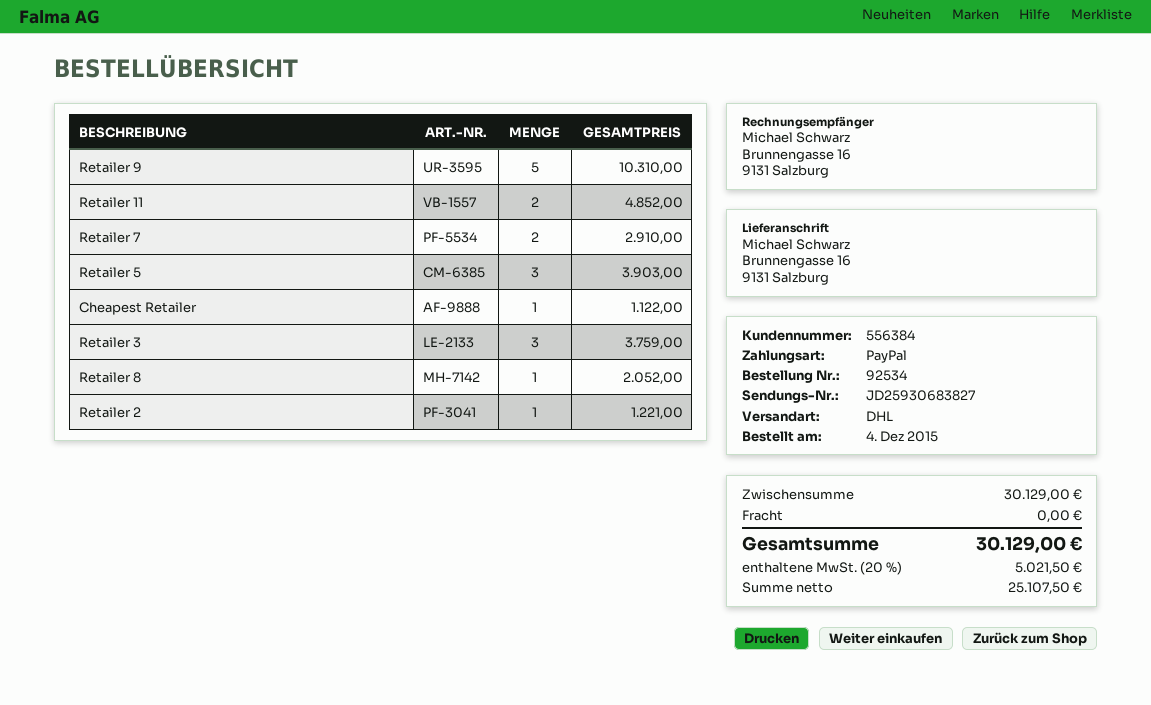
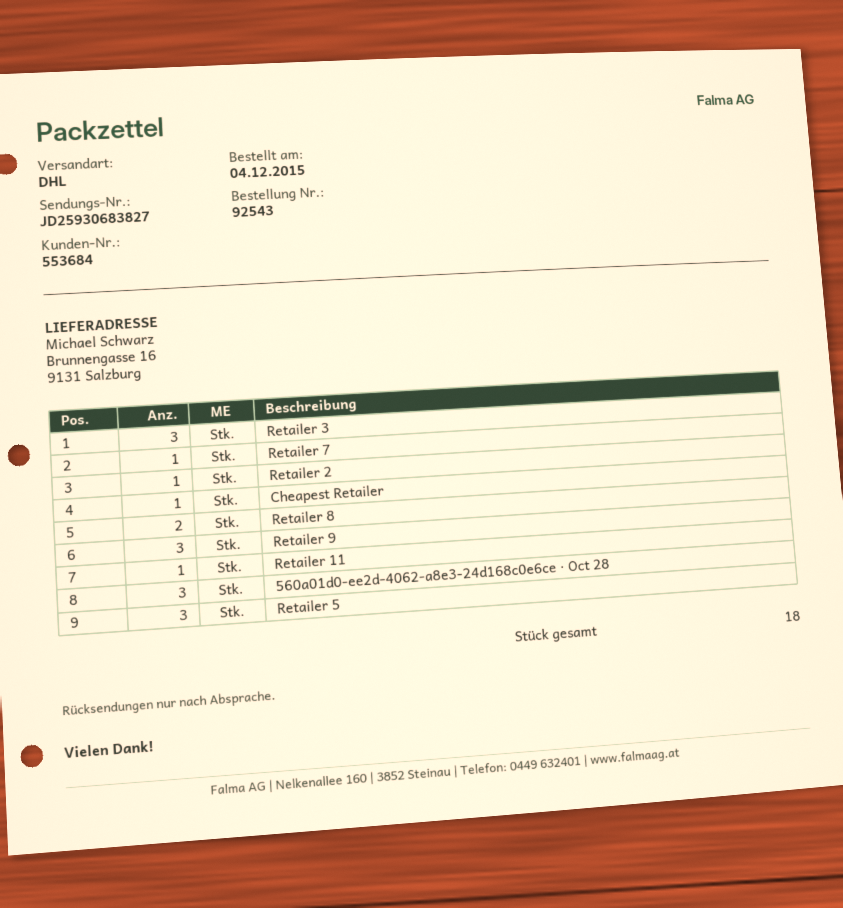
order number: 92534 -> 92543
customer number: 556384 -> 553684
Retailer 9: 5 -> 3
Retailer 11: 2 -> 1
Retailer 7: 2 -> 1
Retailer 8: 1 -> 2
560a01d0-ee2d-4062-a8e3-24d168c0e6ce · Oct 28: none -> 3

